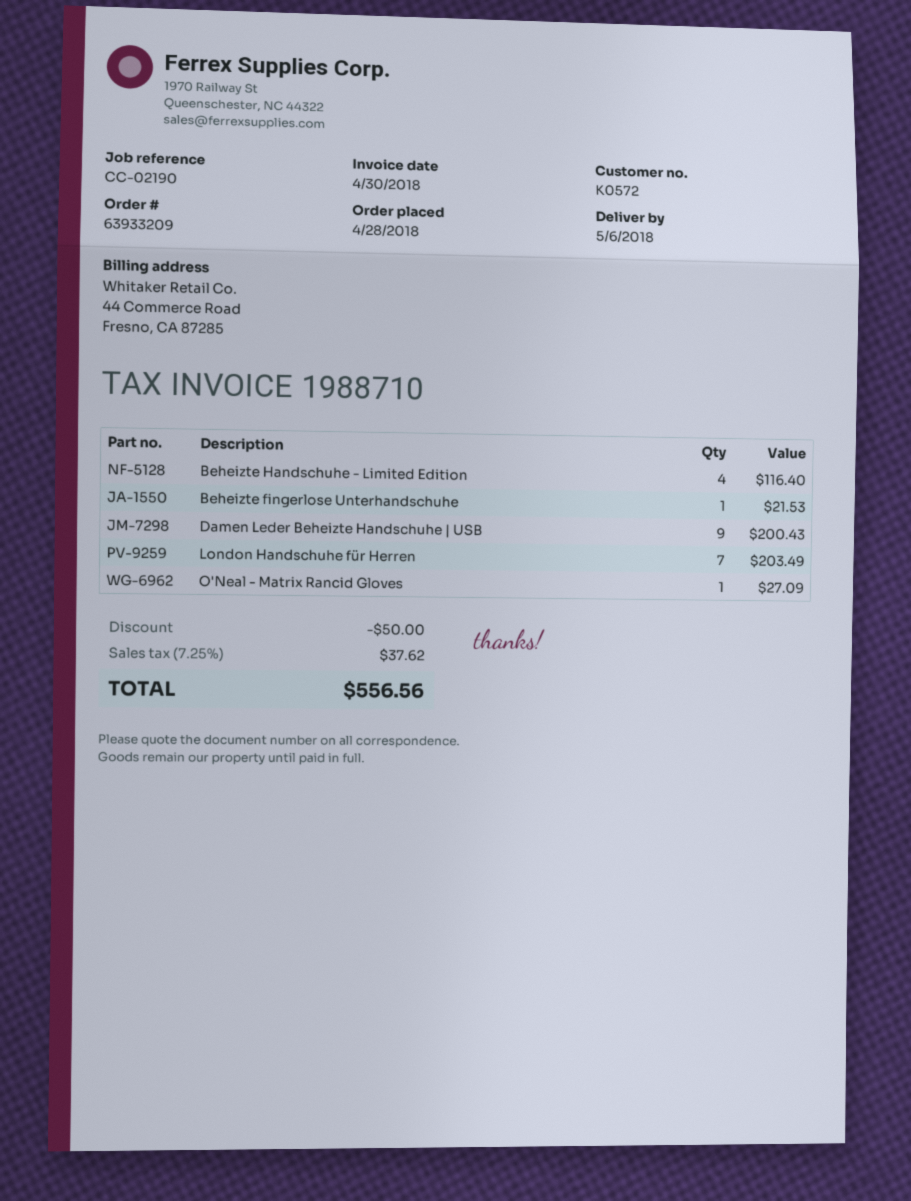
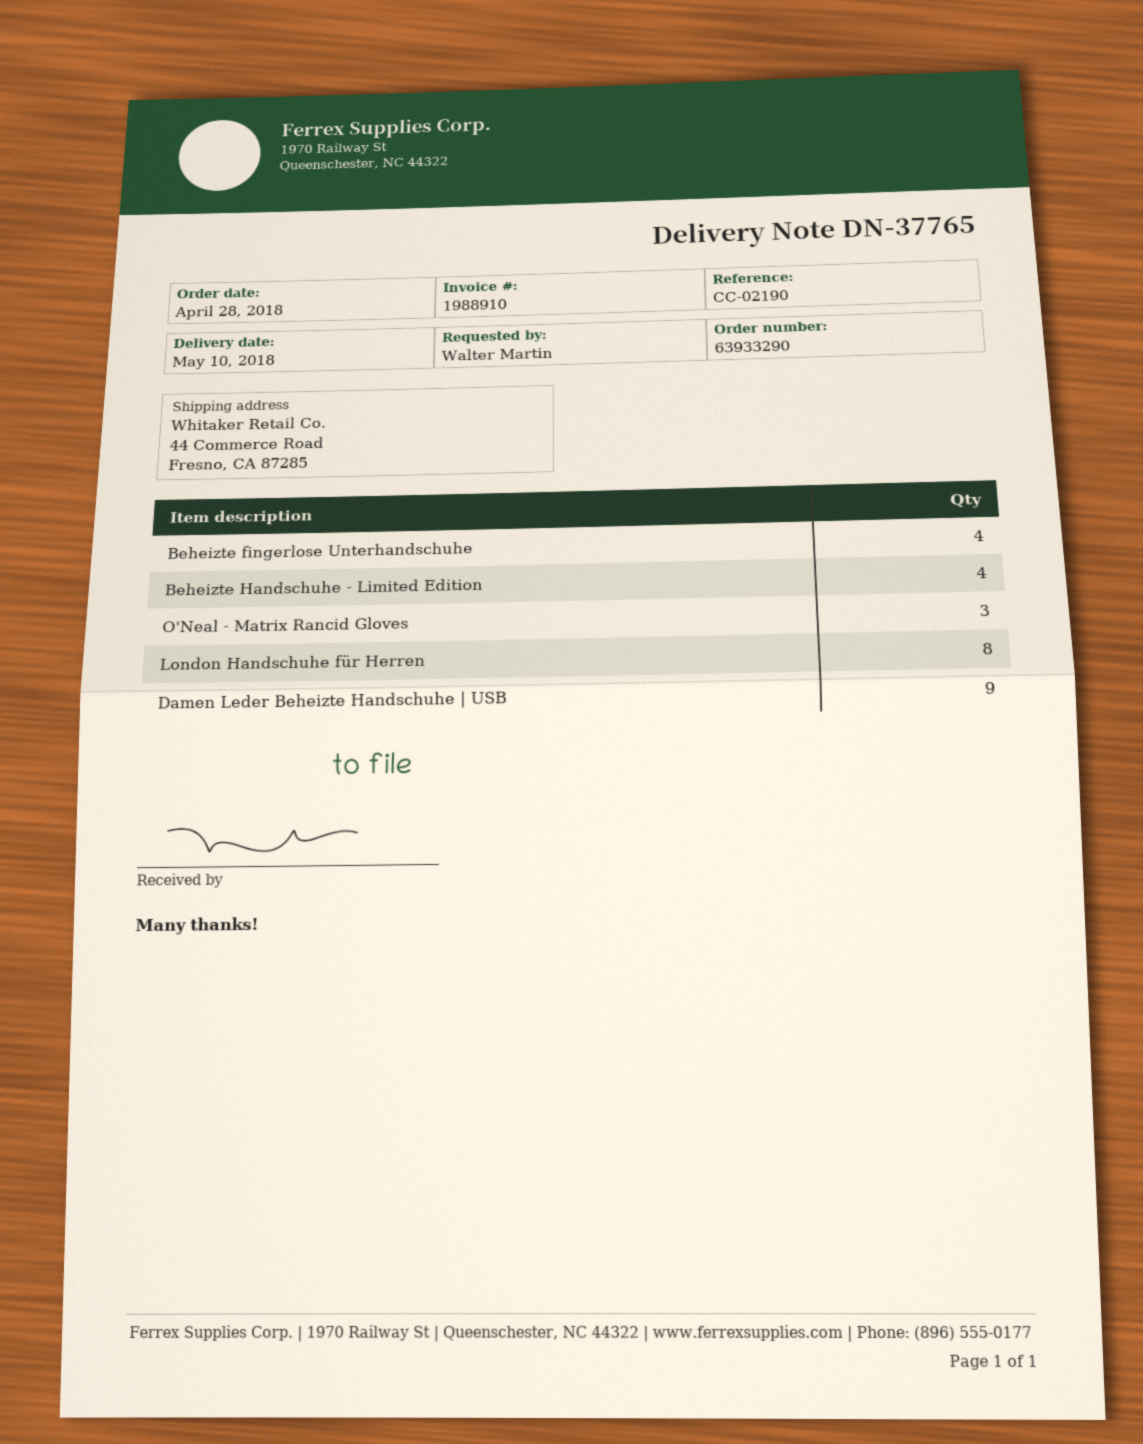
order number: 63933209 -> 63933290
delivery date: 2018-05-06 -> 2018-05-10
invoice number: 1988710 -> 1988910
Beheizte fingerlose Unterhandschuhe: 1 -> 4
London Handschuhe für Herren: 7 -> 8
O'Neal - Matrix Rancid Gloves: 1 -> 3

